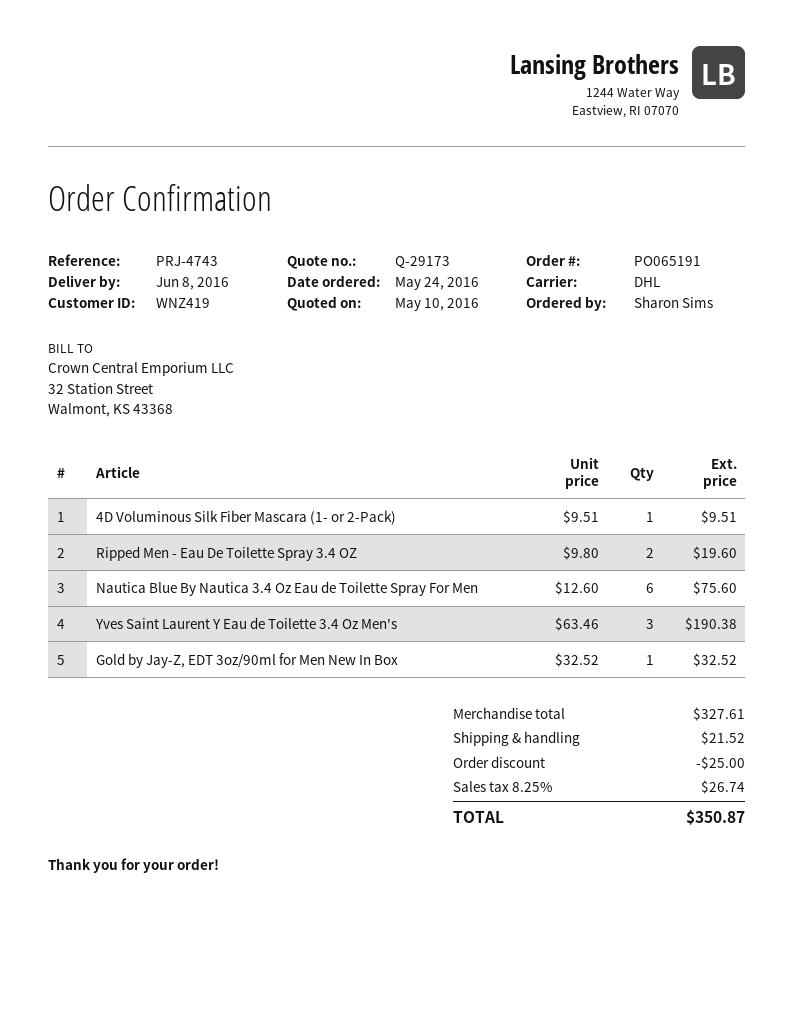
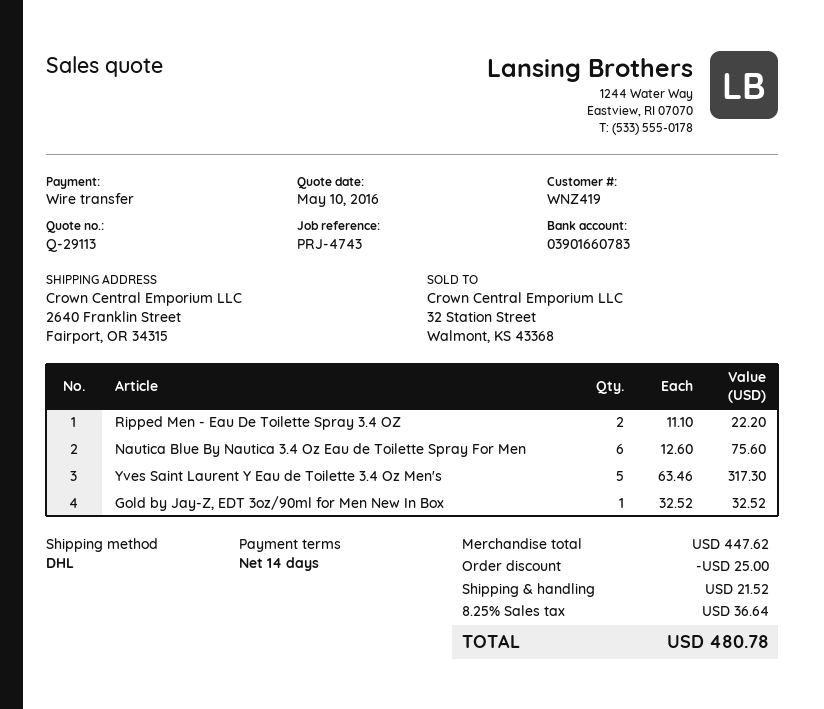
quote number: Q-29173 -> Q-29113
4D Voluminous Silk Fiber Mascara (1- or 2-Pack): 1 x 9.51 = 9.51 -> none
Ripped Men - Eau De Toilette Spray 3.4 OZ: 2 x 9.80 = 19.60 -> 2 x 11.10 = 22.20
Yves Saint Laurent Y Eau de Toilette 3.4 Oz Men's: 3 x 63.46 = 190.38 -> 5 x 63.46 = 317.30
subtotal: 327.61 -> 447.62
tax: 8.25% = 26.74 -> 8.25% = 36.64
total: 350.87 -> 480.78

